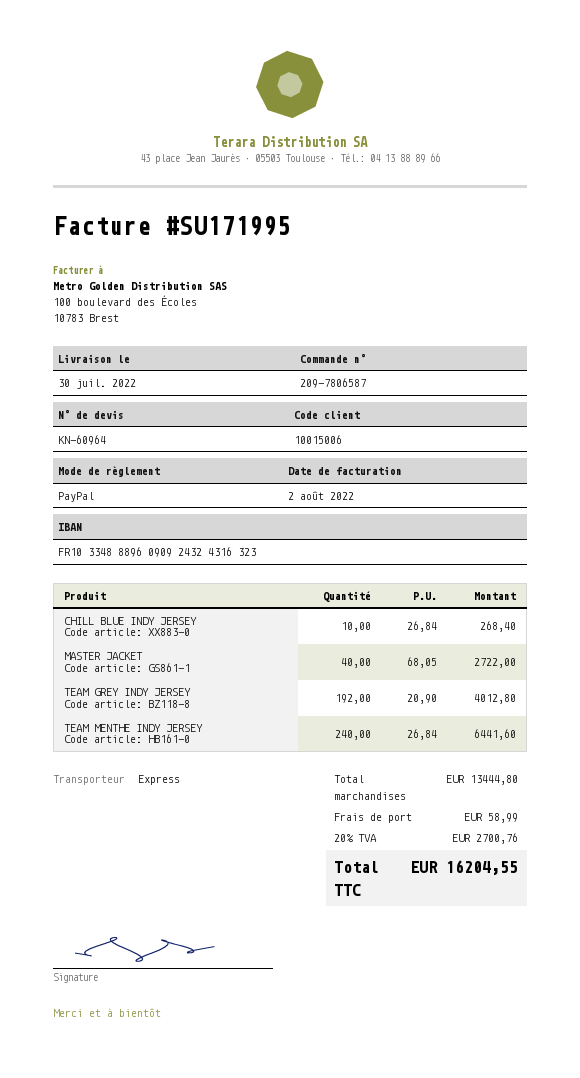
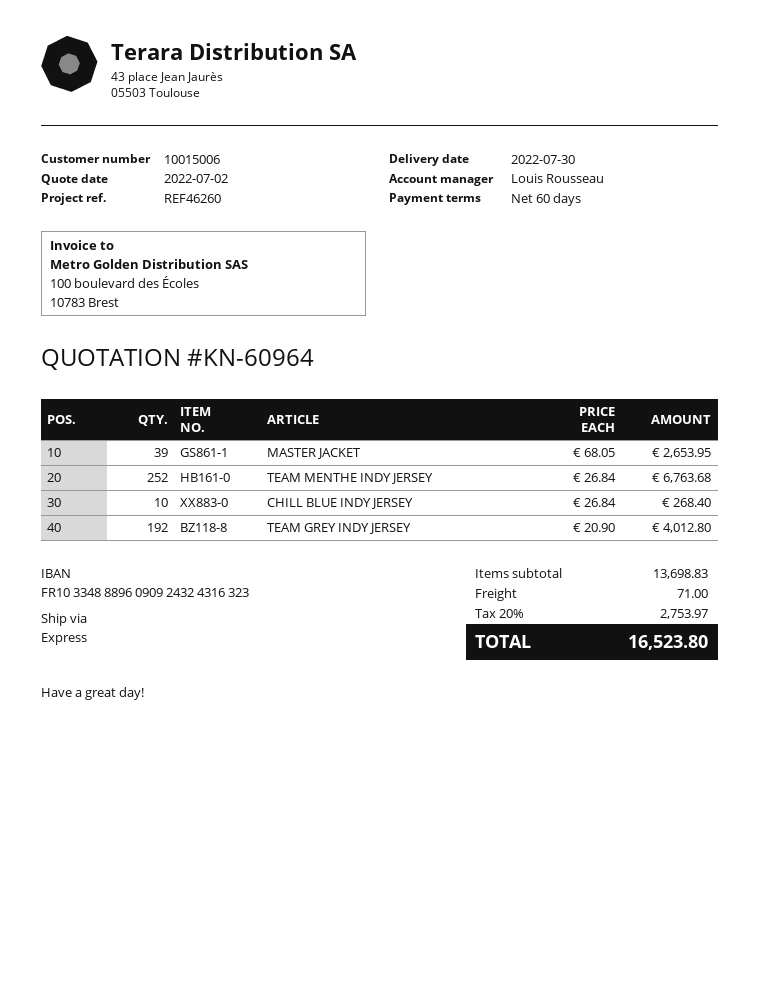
MASTER JACKET: 40 x 68.05 = 2722.00 -> 39 x 68.05 = 2653.95
TEAM MENTHE INDY JERSEY: 240 x 26.84 = 6441.60 -> 252 x 26.84 = 6763.68
subtotal: 13444.80 -> 13698.83
shipping: 58.99 -> 71.00
tax: 20% = 2700.76 -> 20% = 2753.97
total: 16204.55 -> 16523.80

